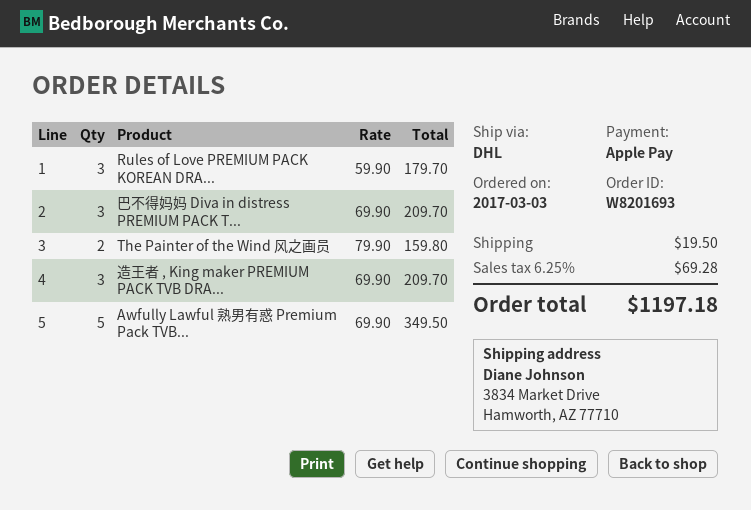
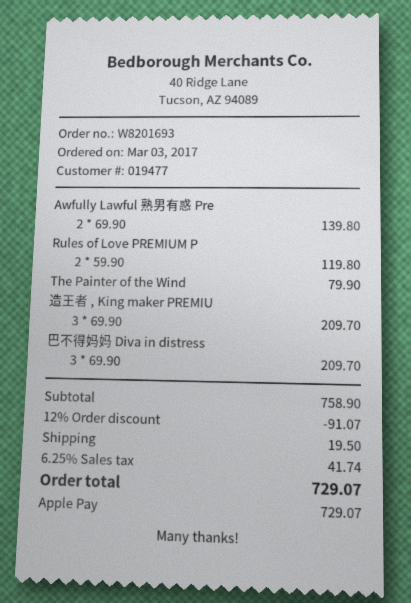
Rules of Love PREMIUM PACK KOREAN DRA...: 3 x 59.90 = 179.70 -> 2 x 59.90 = 119.80
The Painter of the Wind 风之画员: 2 x 79.90 = 159.80 -> 1 x 79.90 = 79.90
Awfully Lawful 熟男有惑 Premium Pack TVB...: 5 x 69.90 = 349.50 -> 2 x 69.90 = 139.80
discount: none -> 12% = 91.07
tax: 6.25% = 69.28 -> 6.25% = 41.74
total: 1197.18 -> 729.07

